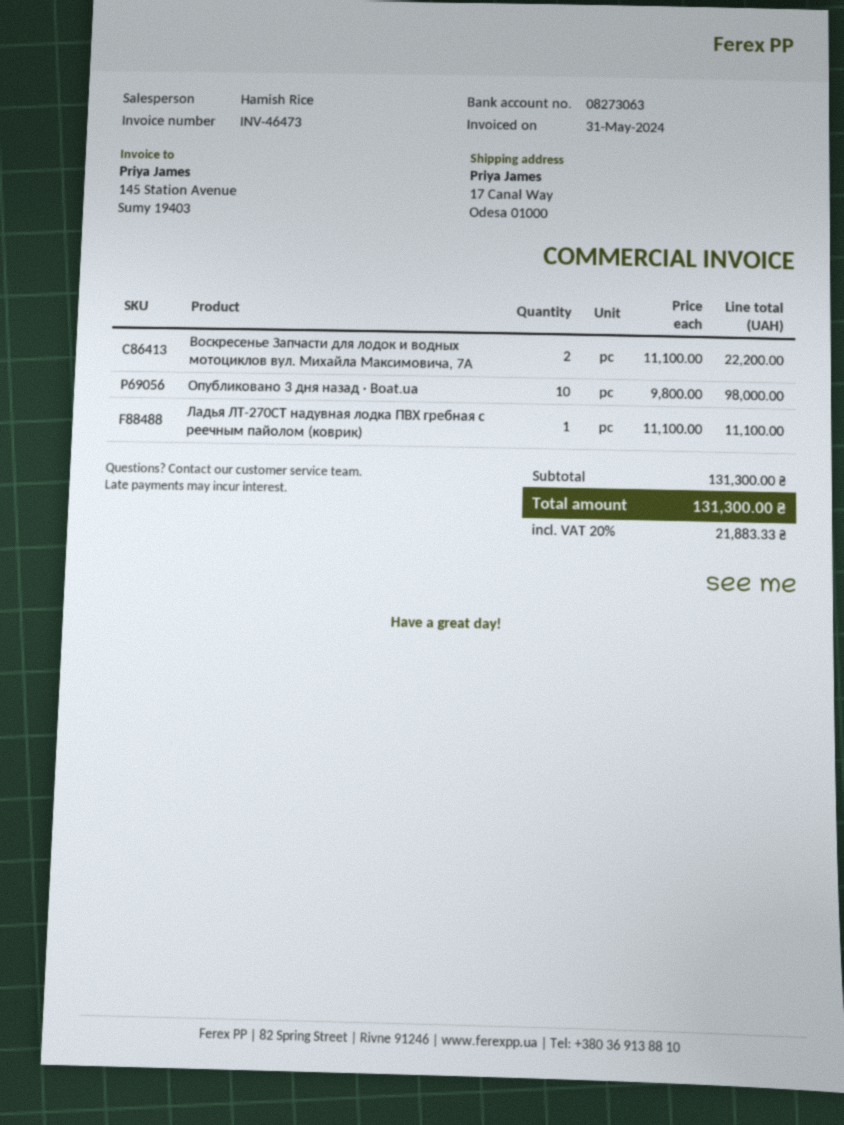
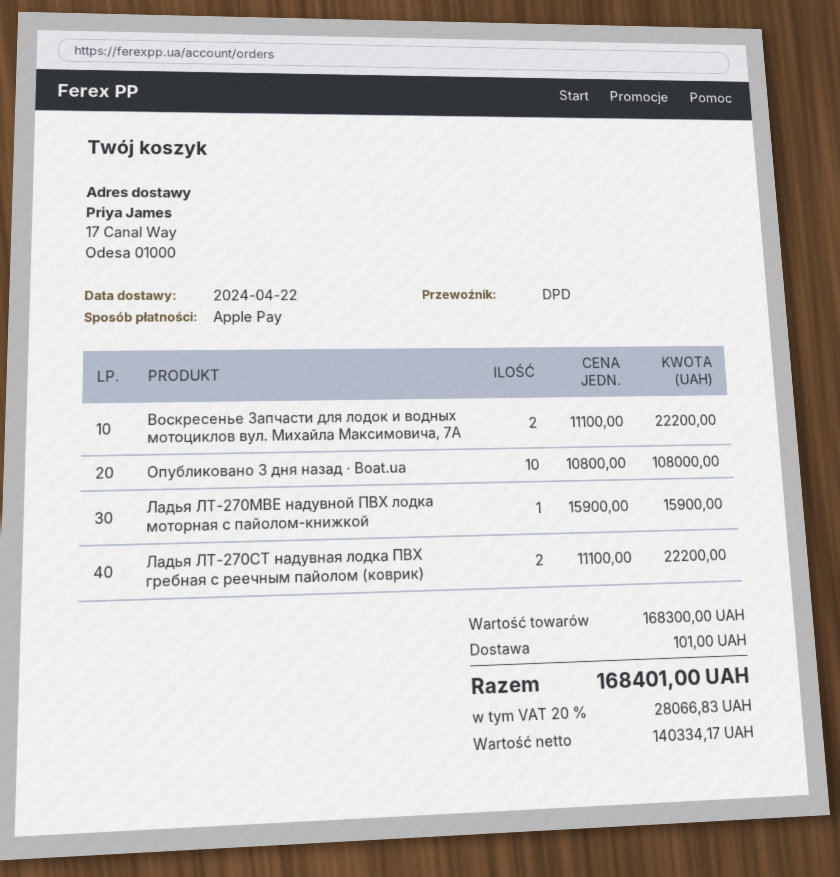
Опубликовано 3 дня назад · Boat.ua: 10 x 9800.00 = 98000.00 -> 10 x 10800.00 = 108000.00
Ладья ЛТ-270СТ надувная лодка ПВХ гребная с реечным пайолом (коврик): 1 x 11100.00 = 11100.00 -> 2 x 11100.00 = 22200.00
Ладья ЛТ-270МВЕ надувной ПВХ лодка моторная с пайолом-книжкой: none -> 1 x 15900.00 = 15900.00
subtotal: 131300.00 -> 168300.00
shipping: none -> 101.00
tax: 20% = 21883.33 -> 20% = 28066.83
total: 131300.00 -> 168401.00

